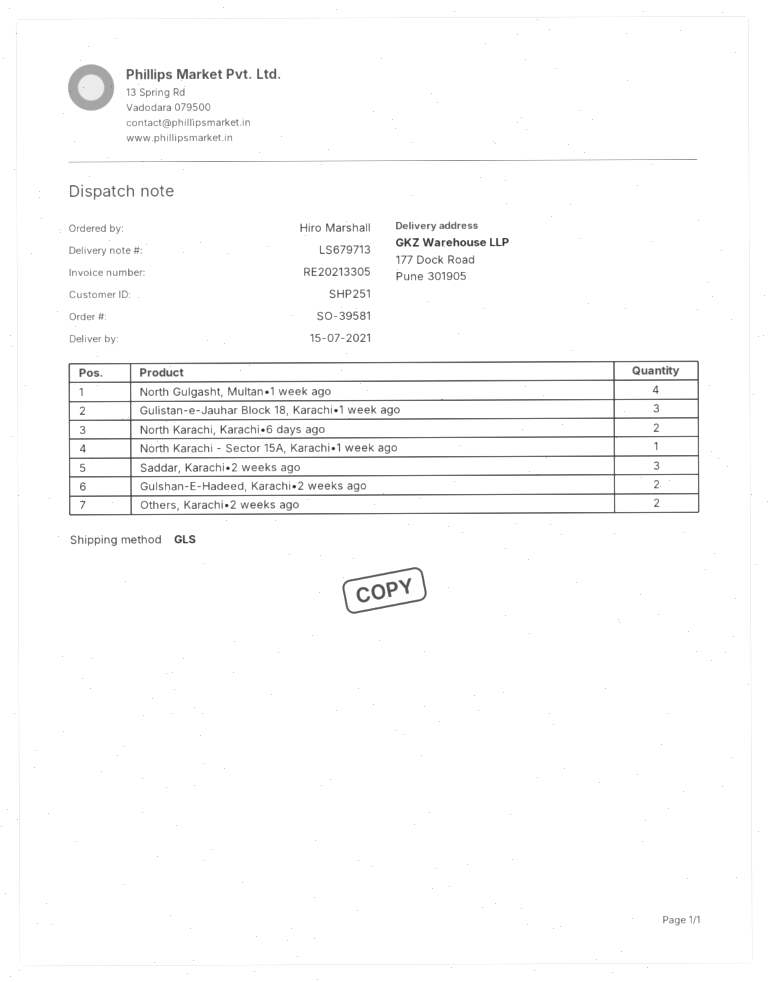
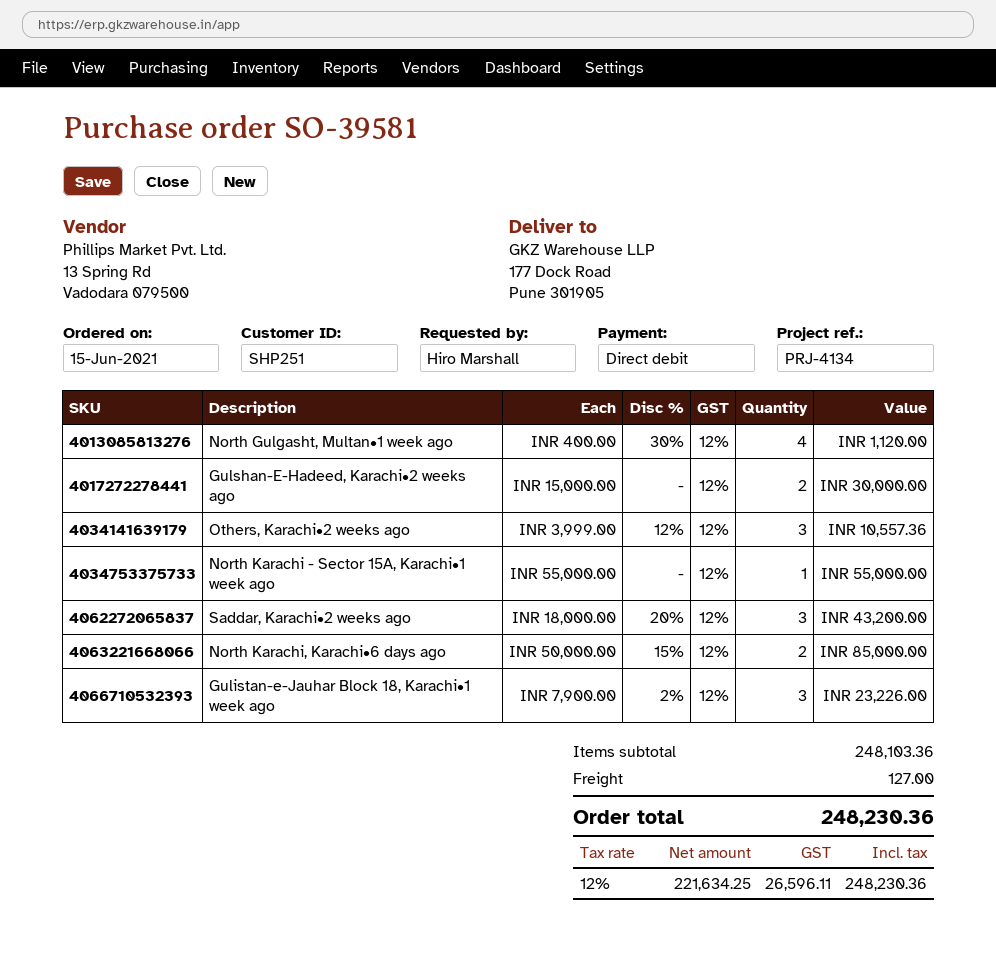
Others, Karachi•2 weeks ago: 2 -> 3

